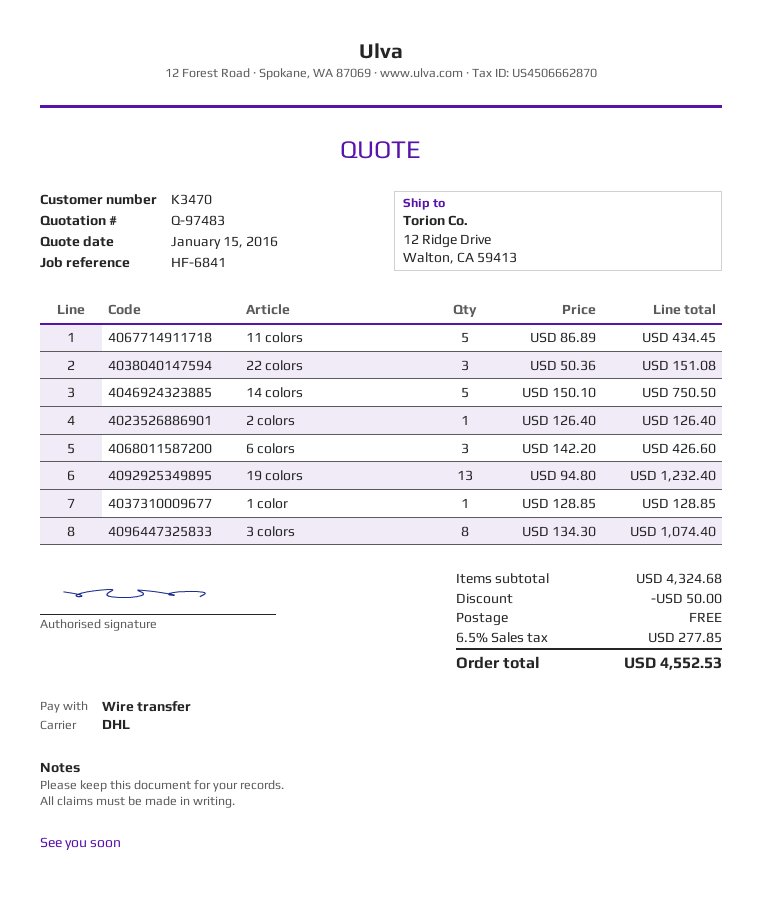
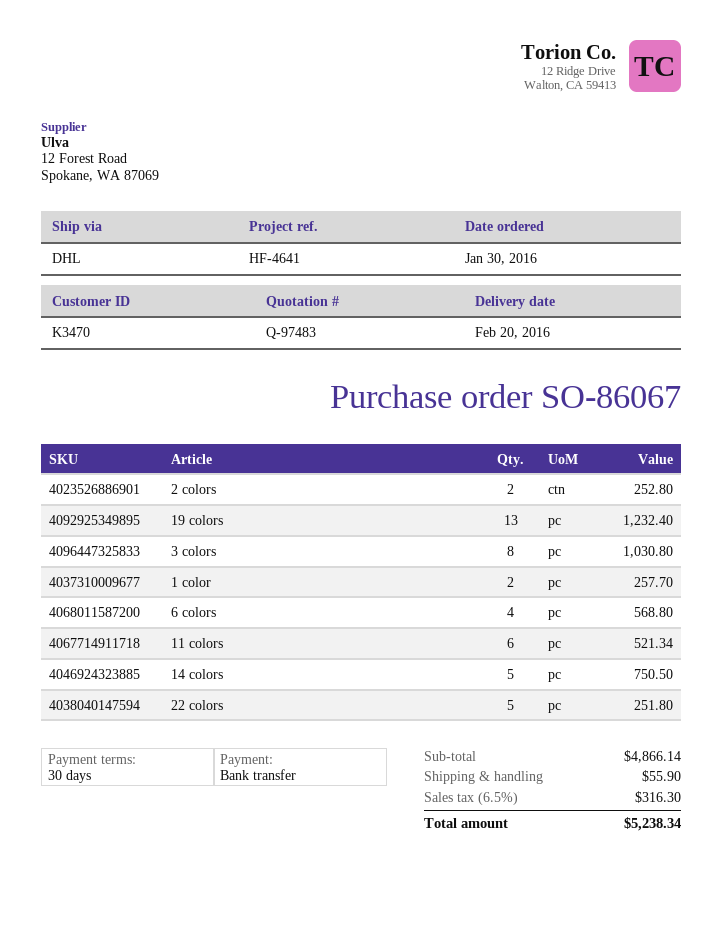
reference: HF-6841 -> HF-4641
11 colors: 5 for 434.45 -> 6 for 521.34
22 colors: 3 for 151.08 -> 5 for 251.80
2 colors: 1 for 126.40 -> 2 for 252.80
6 colors: 3 for 426.60 -> 4 for 568.80
1 color: 1 for 128.85 -> 2 for 257.70
3 colors: 8 for 1074.40 -> 8 for 1030.80
subtotal: 4324.68 -> 4866.14
discount: 50.00 -> none
shipping: 0.00 -> 55.90
tax: 6.5% = 277.85 -> 6.5% = 316.30
total: 4552.53 -> 5238.34

